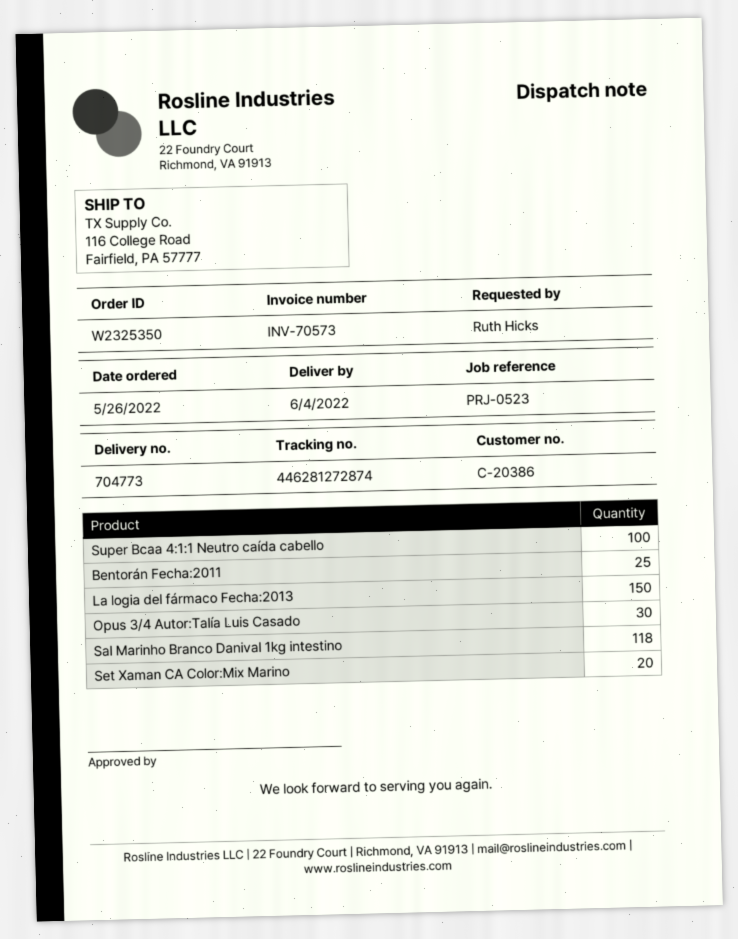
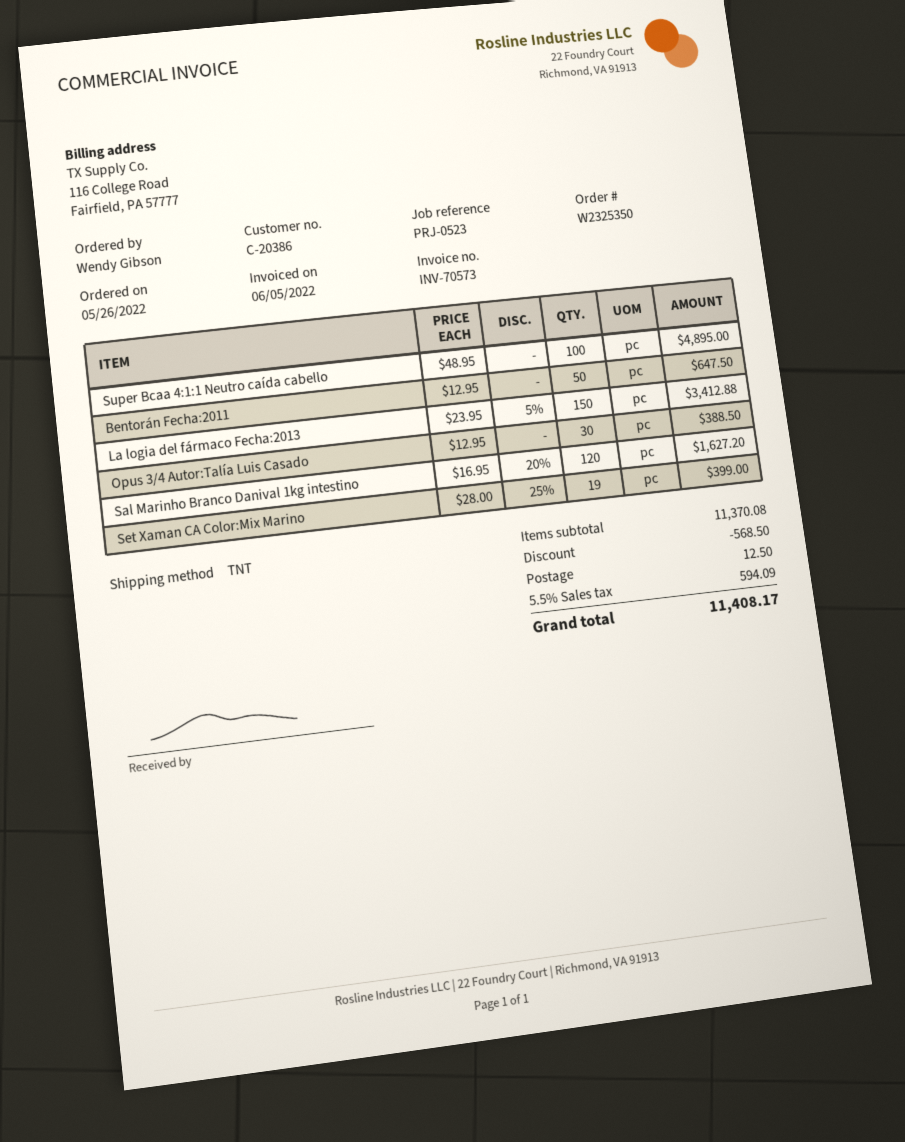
ordered by: Ruth Hicks -> Wendy Gibson
Bentorán Fecha:2011: 25 -> 50
Sal Marinho Branco Danival 1kg intestino: 118 -> 120
Set Xaman CA Color:Mix Marino: 20 -> 19

